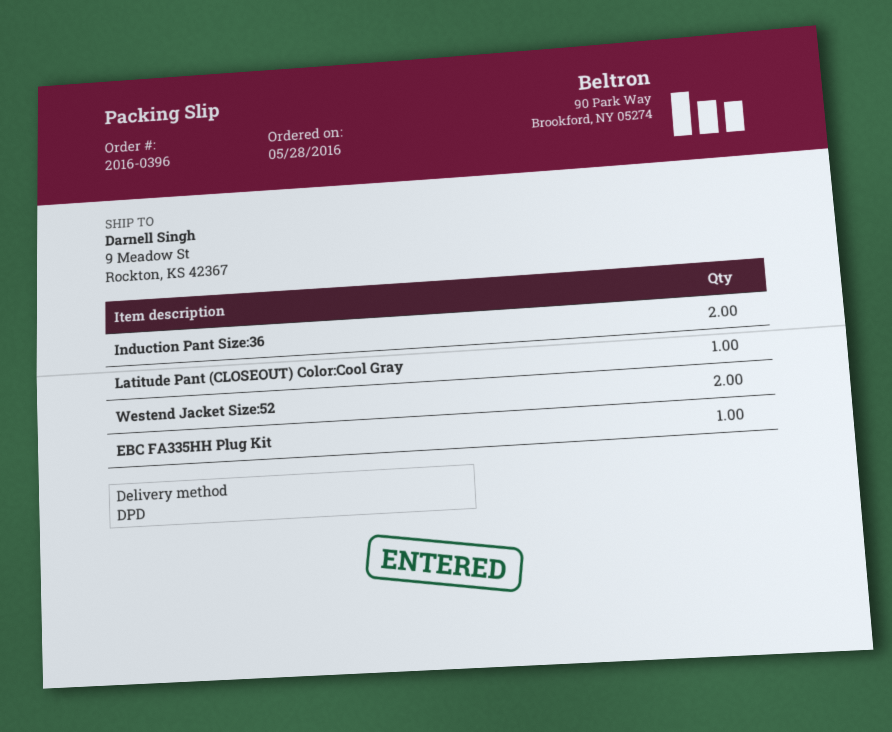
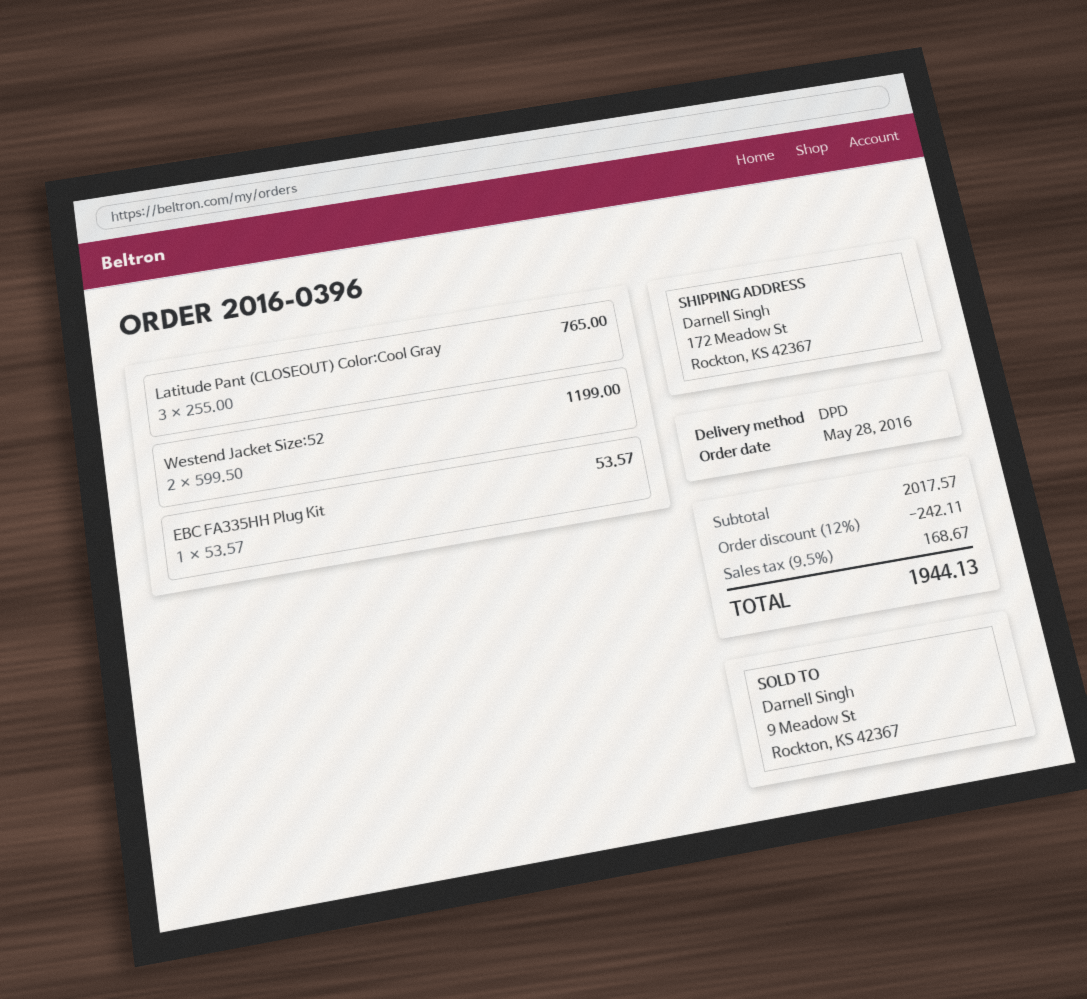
ship to: 9 Meadow St, Rockton, KS 42367 -> 172 Meadow St, Rockton, KS 42367
Induction Pant Size:36: 2 -> none
Latitude Pant (CLOSEOUT) Color:Cool Gray: 1 -> 3

